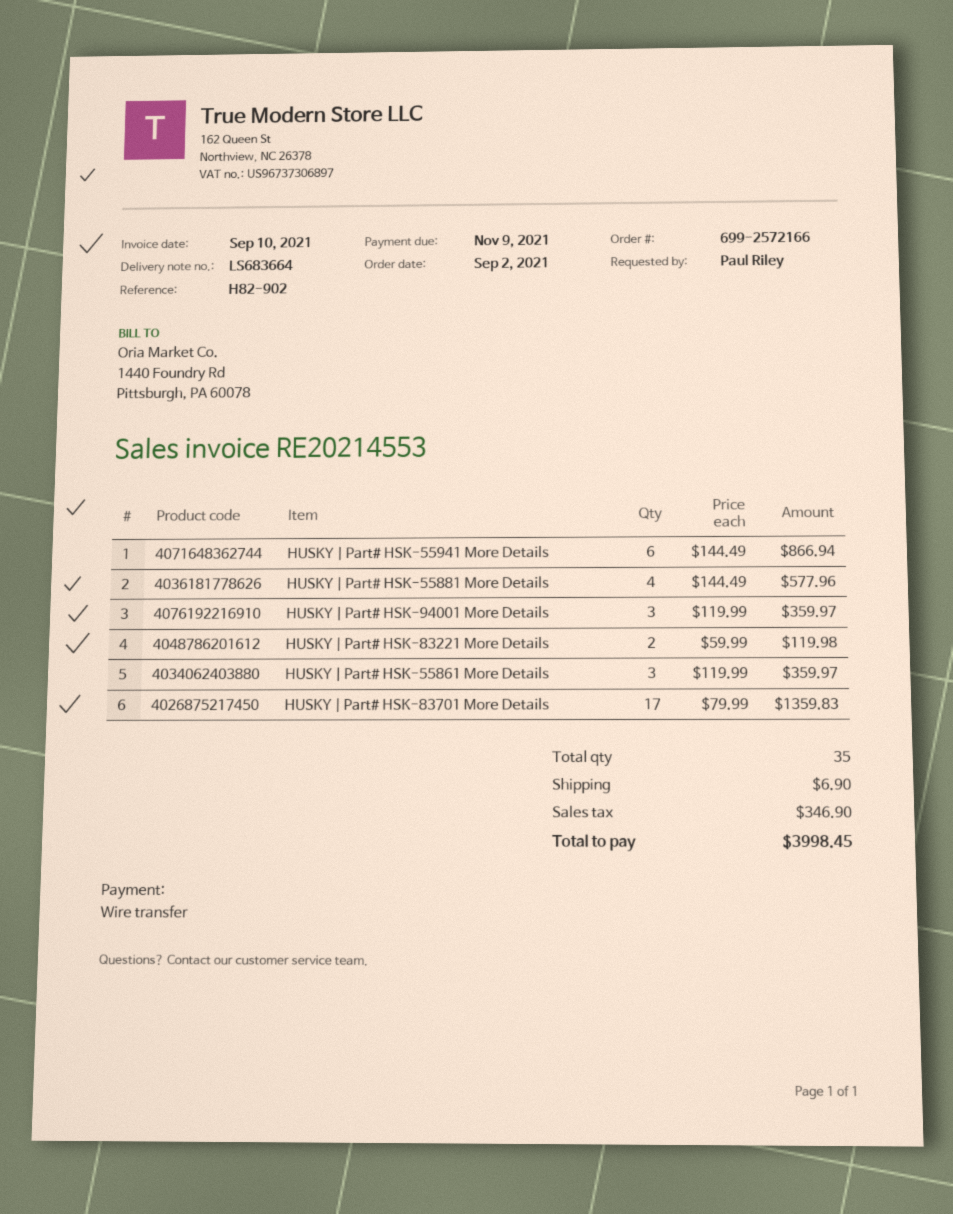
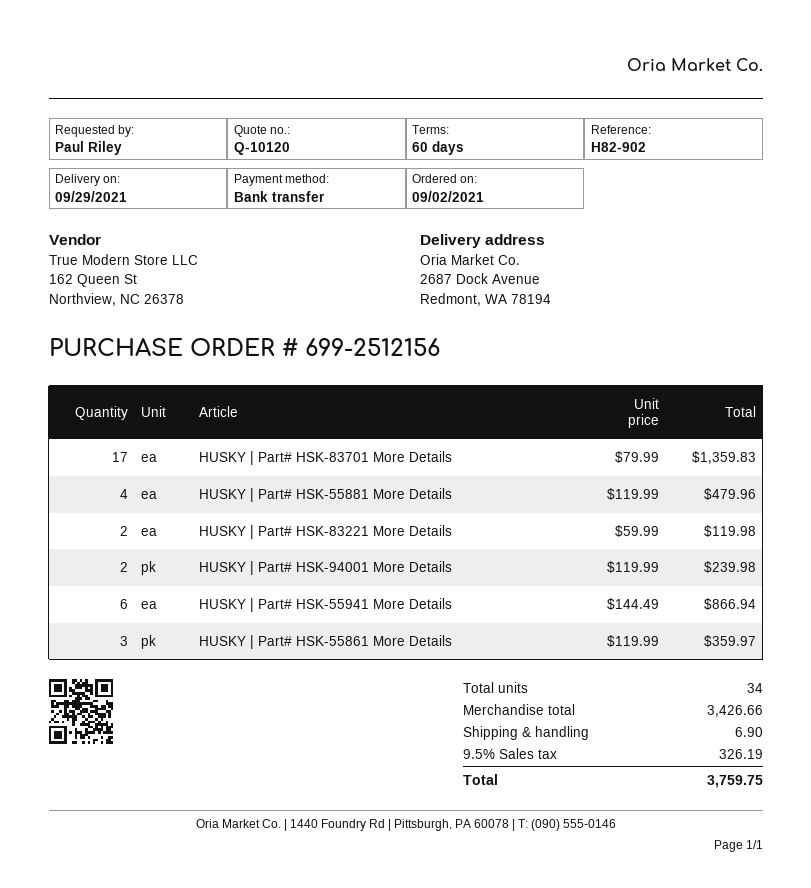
order number: 699-2572166 -> 699-2512156
HUSKY | Part# HSK-55881 More Details: 4 x 144.49 = 577.96 -> 4 x 119.99 = 479.96
HUSKY | Part# HSK-94001 More Details: 3 x 119.99 = 359.97 -> 2 x 119.99 = 239.98
total quantity: 35 -> 34
tax: 346.90 -> 326.19
total: 3998.45 -> 3759.75

